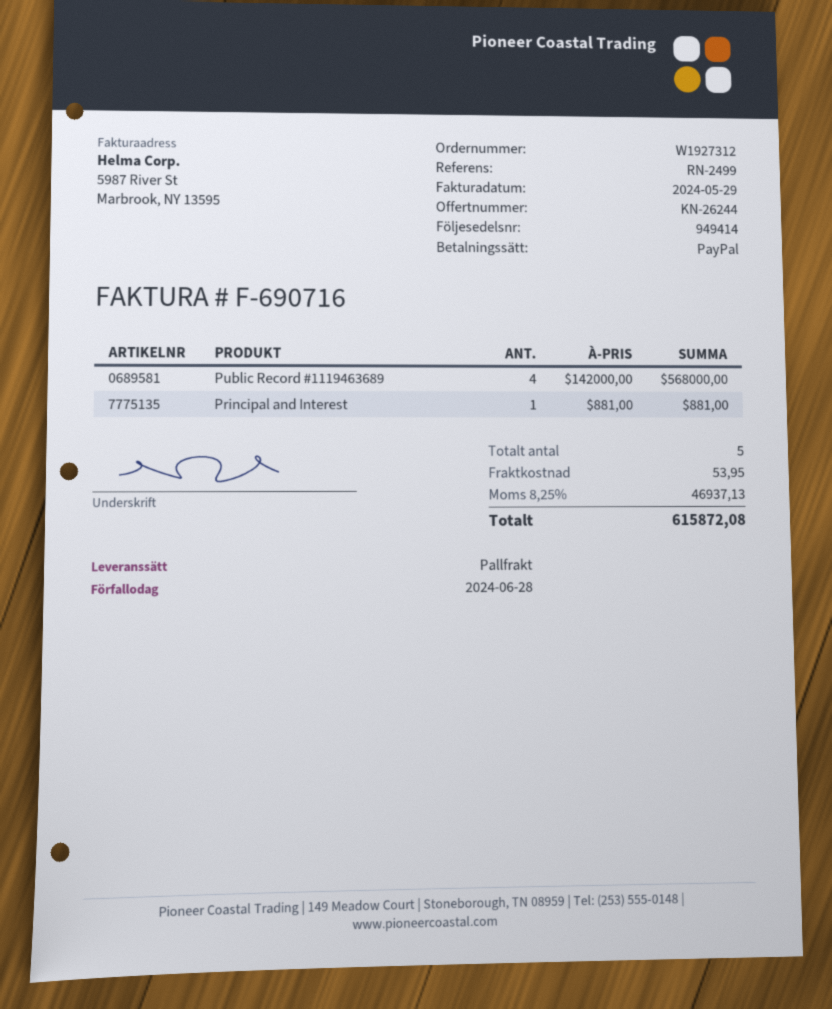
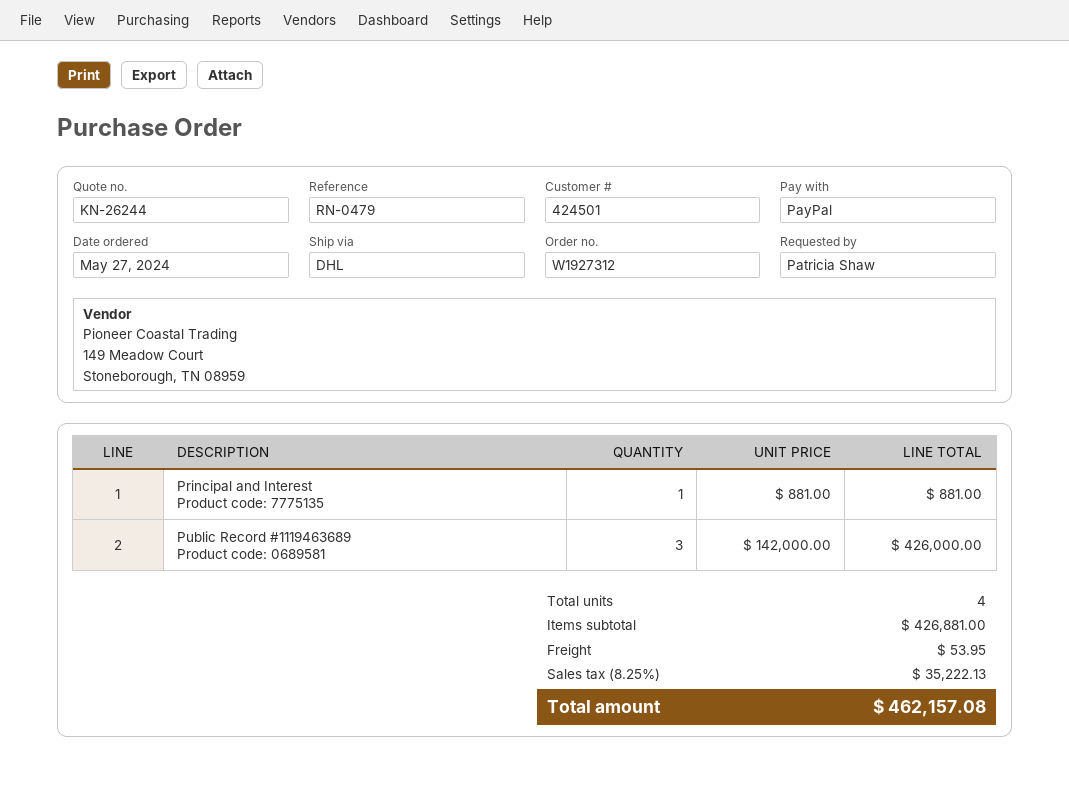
reference: RN-2499 -> RN-0479
shipping method: pallet freight -> DHL
Public Record #1119463689: 4 x 142000.00 = 568000.00 -> 3 x 142000.00 = 426000.00
total quantity: 5 -> 4
tax: 8.25% = 46937.13 -> 8.25% = 35222.13
total: 615872.08 -> 462157.08

